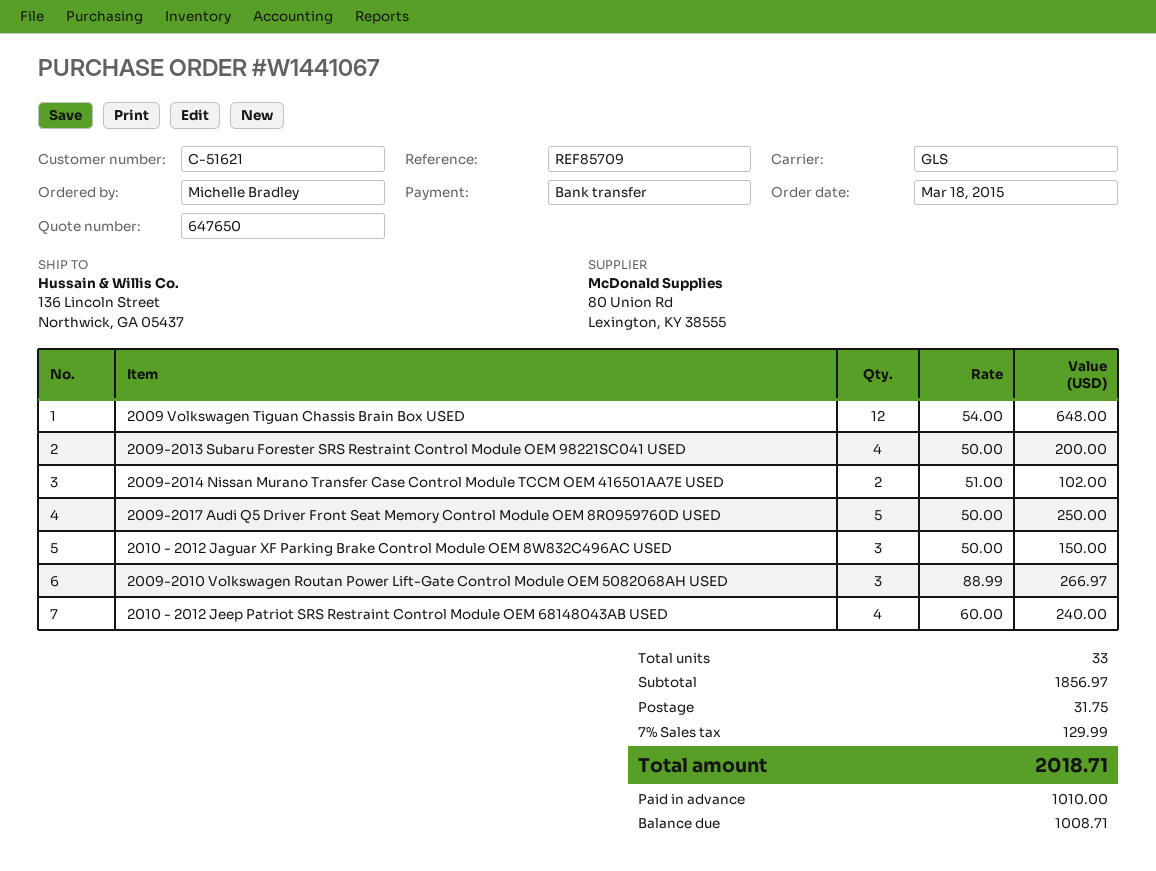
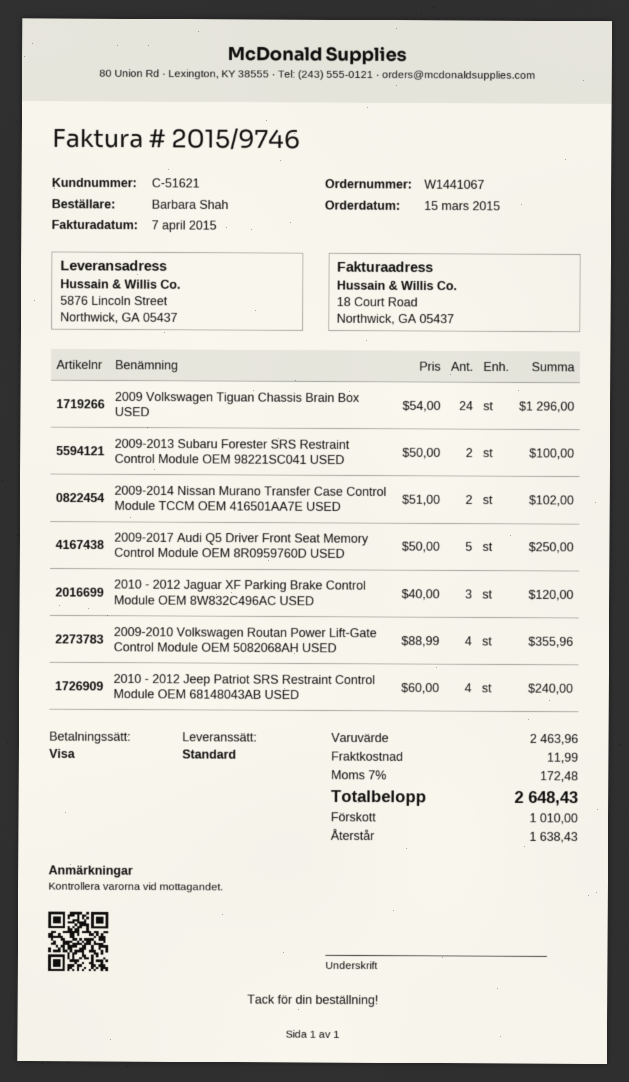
order date: 2015-03-18 -> 2015-03-15
ordered by: Michelle Bradley -> Barbara Shah
payment method: bank transfer -> Visa
shipping method: GLS -> standard
ship to: 136 Lincoln Street, Northwick, GA 05437 -> 5876 Lincoln Street, Northwick, GA 05437
2009 Volkswagen Tiguan Chassis Brain Box USED: 12 x 54.00 = 648.00 -> 24 x 54.00 = 1296.00
2009-2013 Subaru Forester SRS Restraint Control Module OEM 98221SC041 USED: 4 x 50.00 = 200.00 -> 2 x 50.00 = 100.00
2010 - 2012 Jaguar XF Parking Brake Control Module OEM 8W832C496AC USED: 3 x 50.00 = 150.00 -> 3 x 40.00 = 120.00
2009-2010 Volkswagen Routan Power Lift-Gate Control Module OEM 5082068AH USED: 3 x 88.99 = 266.97 -> 4 x 88.99 = 355.96
subtotal: 1856.97 -> 2463.96
shipping: 31.75 -> 11.99
tax: 7% = 129.99 -> 7% = 172.48
total: 2018.71 -> 2648.43
balance: 1008.71 -> 1638.43

